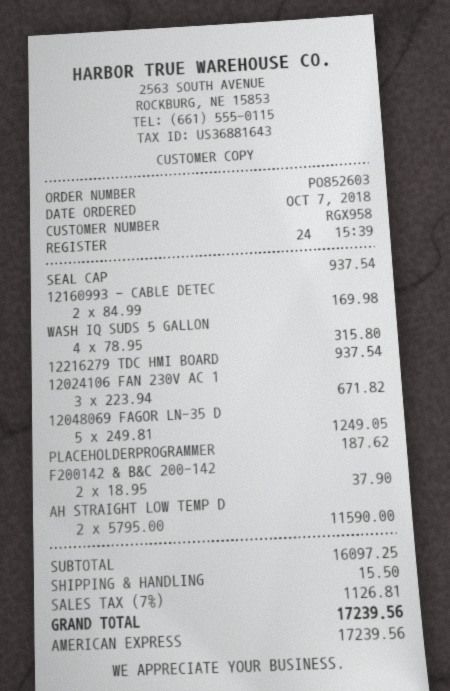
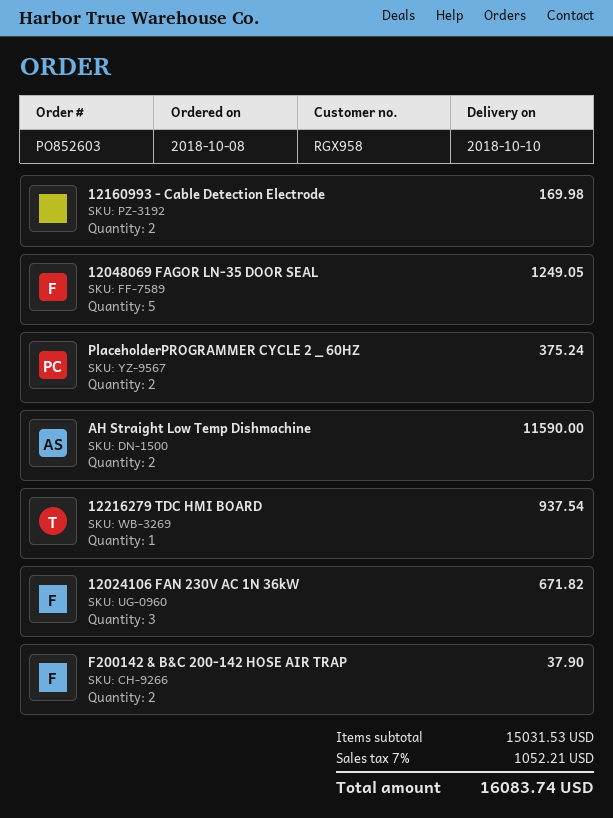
order date: 2018-10-07 -> 2018-10-08
SEAL CAP: 1 for 937.54 -> none
WASH IQ SUDS 5 GALLON: 4 for 315.80 -> none
PLACEHOLDERPROGRAMMER: 1 for 187.62 -> 2 for 375.24
subtotal: 16097.25 -> 15031.53
shipping: 15.50 -> none
tax: 7% = 1126.81 -> 7% = 1052.21
total: 17239.56 -> 16083.74

